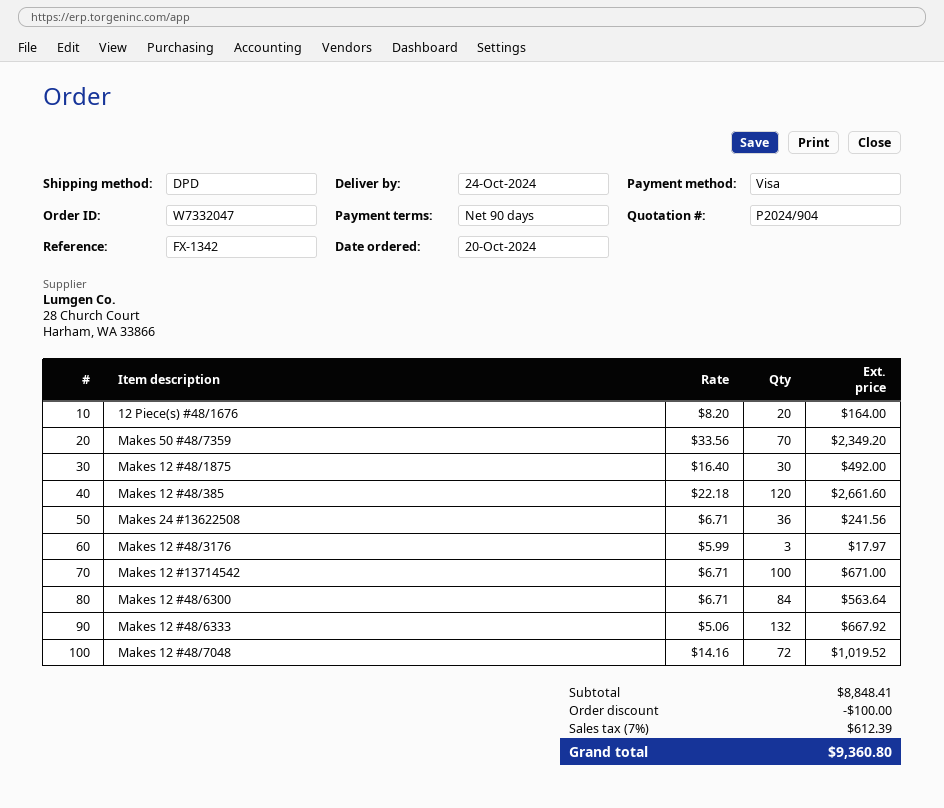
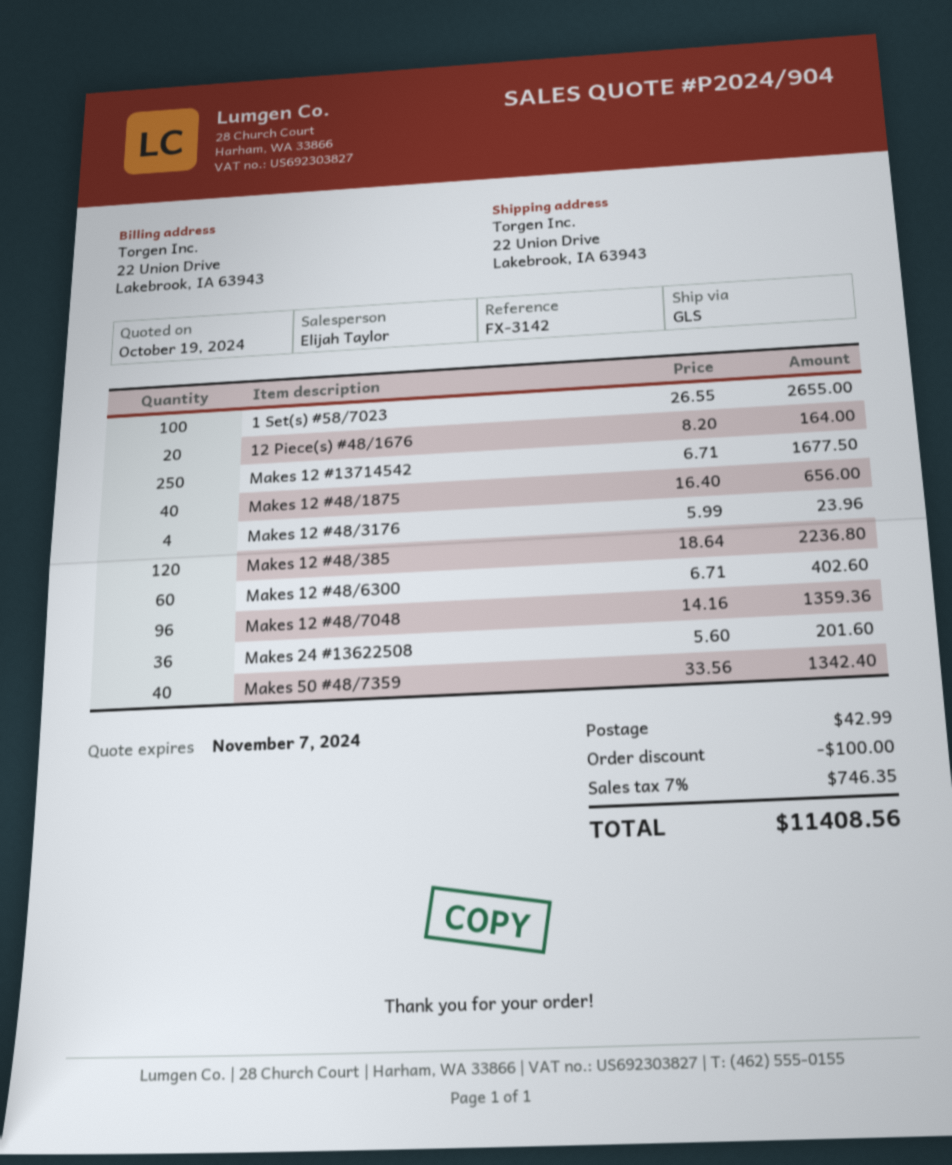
reference: FX-1342 -> FX-3142
shipping method: DPD -> GLS
Makes 50 #48/7359: 70 x 33.56 = 2349.20 -> 40 x 33.56 = 1342.40
Makes 12 #48/1875: 30 x 16.40 = 492.00 -> 40 x 16.40 = 656.00
Makes 12 #48/385: 120 x 22.18 = 2661.60 -> 120 x 18.64 = 2236.80
Makes 24 #13622508: 36 x 6.71 = 241.56 -> 36 x 5.60 = 201.60
Makes 12 #48/3176: 3 x 5.99 = 17.97 -> 4 x 5.99 = 23.96
Makes 12 #13714542: 100 x 6.71 = 671.00 -> 250 x 6.71 = 1677.50
Makes 12 #48/6300: 84 x 6.71 = 563.64 -> 60 x 6.71 = 402.60
Makes 12 #48/6333: 132 x 5.06 = 667.92 -> none
Makes 12 #48/7048: 72 x 14.16 = 1019.52 -> 96 x 14.16 = 1359.36
1 Set(s) #58/7023: none -> 100 x 26.55 = 2655.00
shipping: none -> 42.99
tax: 7% = 612.39 -> 7% = 746.35
total: 9360.80 -> 11408.56

